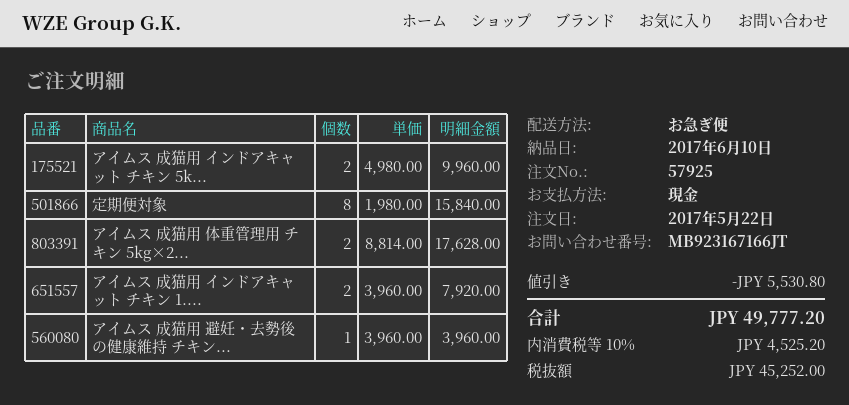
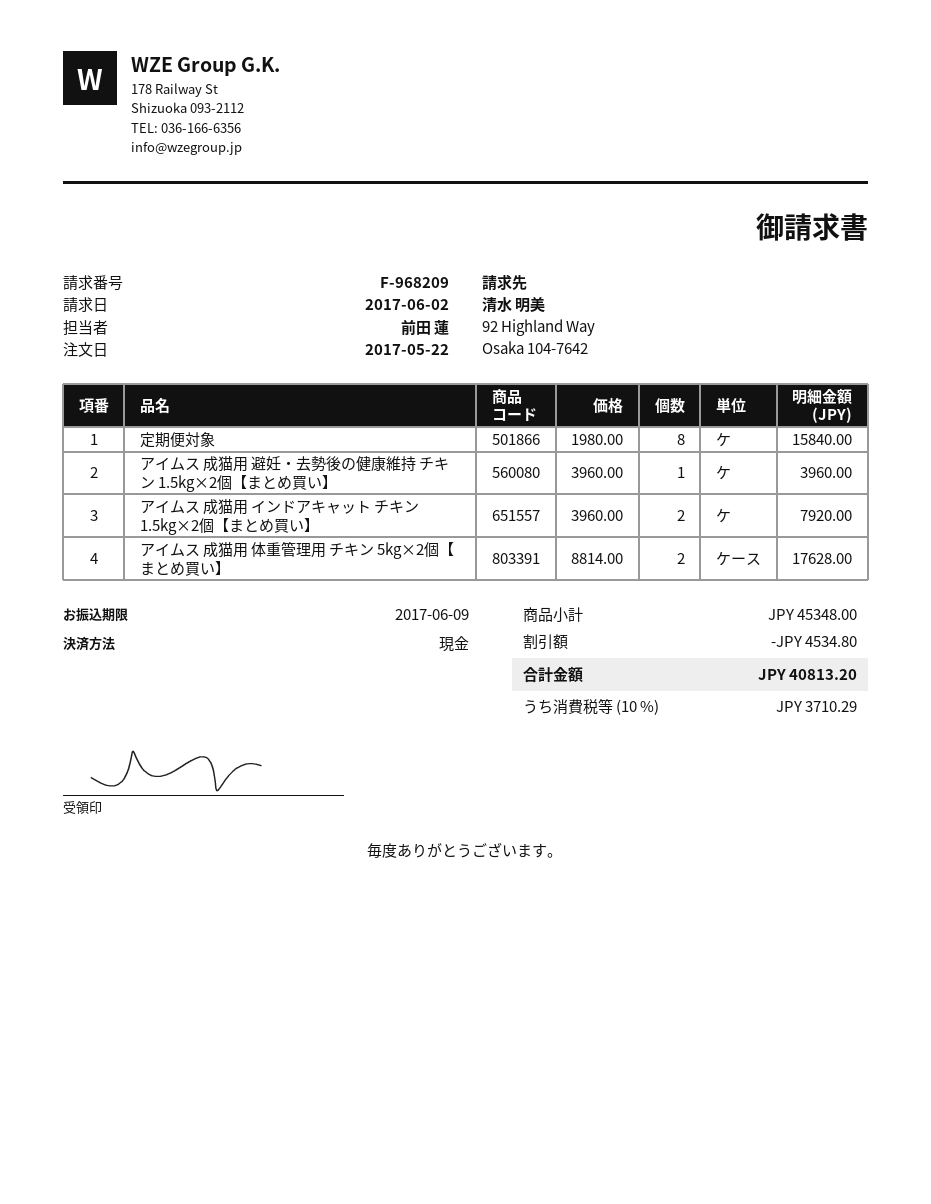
アイムス 成猫用 インドアキャット チキン 5k...: 2 x 4980.00 = 9960.00 -> none
discount: 5530.80 -> 4534.80
tax: 10% = 4525.20 -> 10% = 3710.29
total: 49777.20 -> 40813.20

